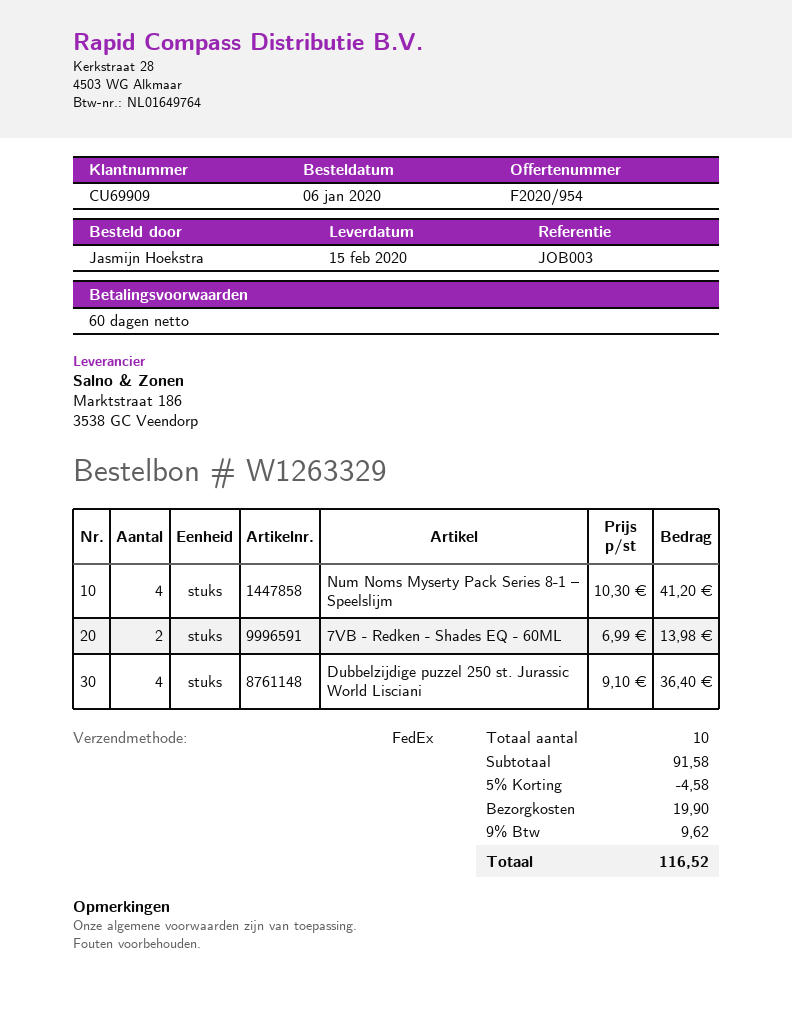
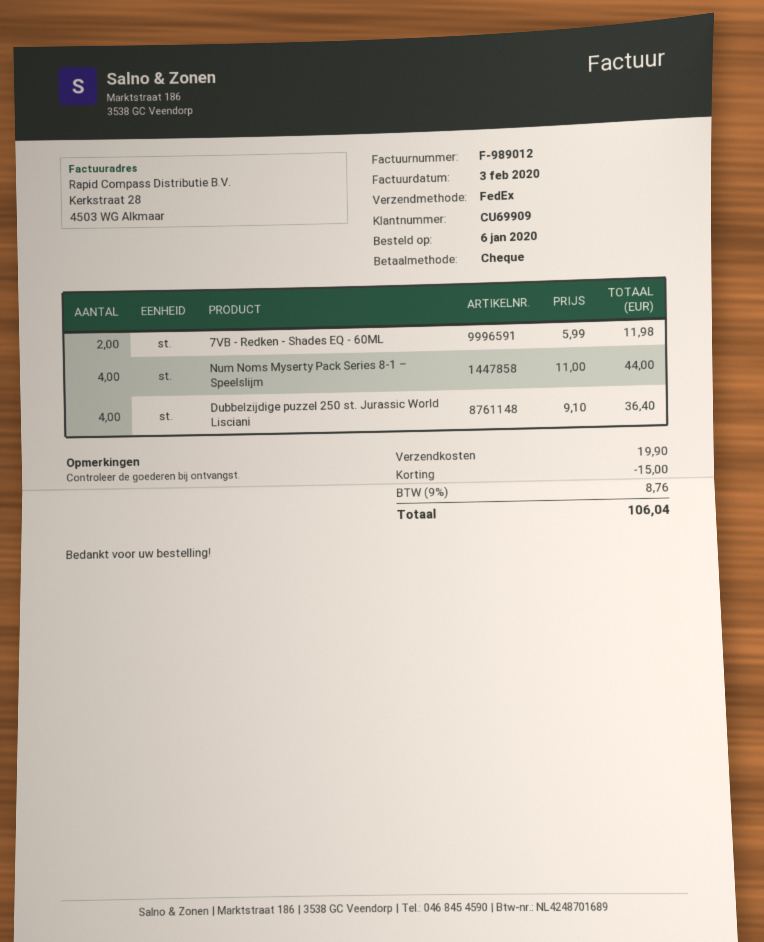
Num Noms Myserty Pack Series 8-1 – Speelslijm: 4 x 10.30 = 41.20 -> 4 x 11.00 = 44.00
7VB - Redken - Shades EQ - 60ML: 2 x 6.99 = 13.98 -> 2 x 5.99 = 11.98
discount: 4.58 -> 15.00
tax: 9% = 9.62 -> 9% = 8.76
total: 116.52 -> 106.04

